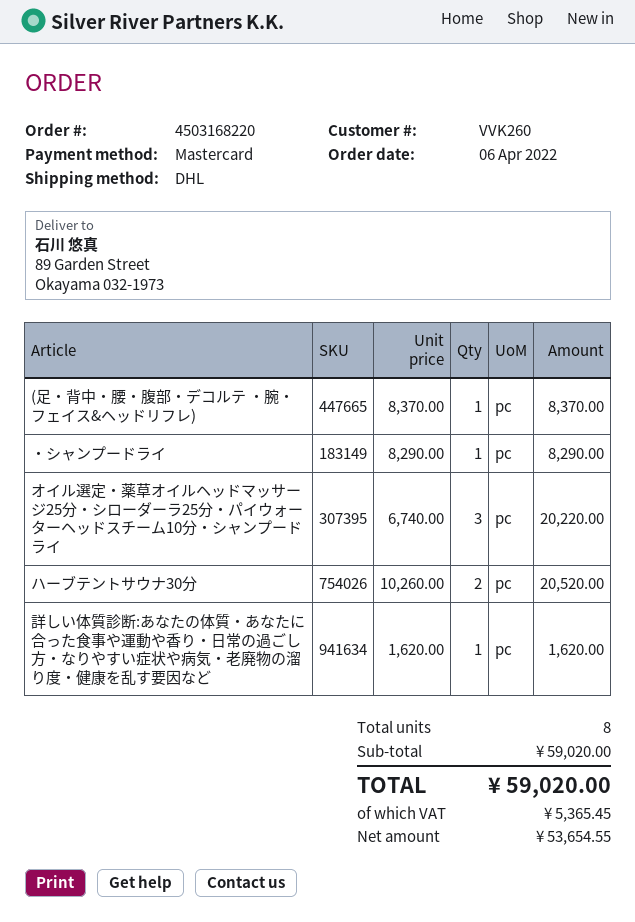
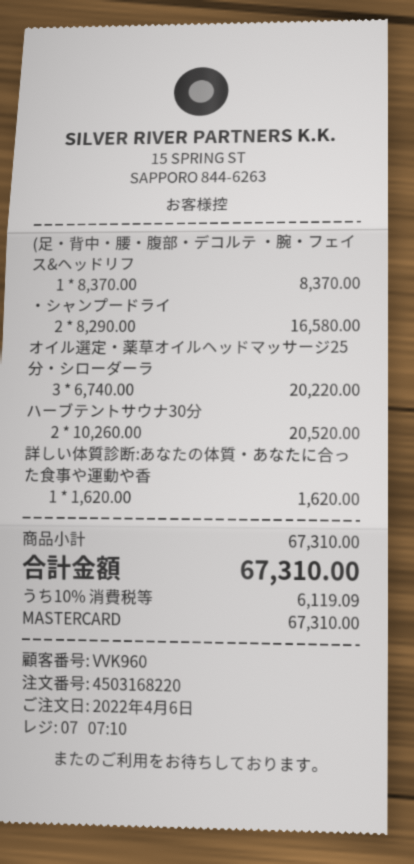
customer number: VVK260 -> VVK960
・シャンプードライ: 1 x 8290.00 = 8290.00 -> 2 x 8290.00 = 16580.00
subtotal: 59020.00 -> 67310.00
tax: 5365.45 -> 6119.09
total: 59020.00 -> 67310.00

